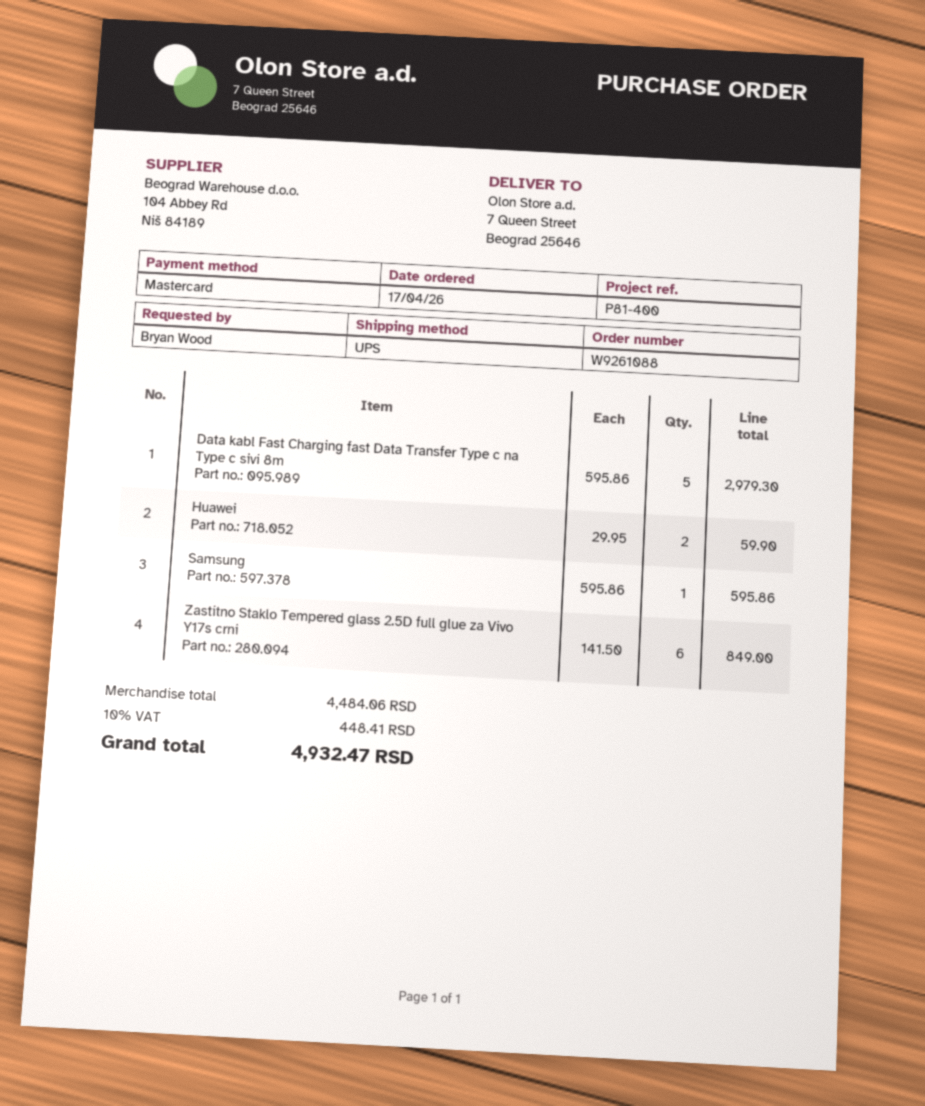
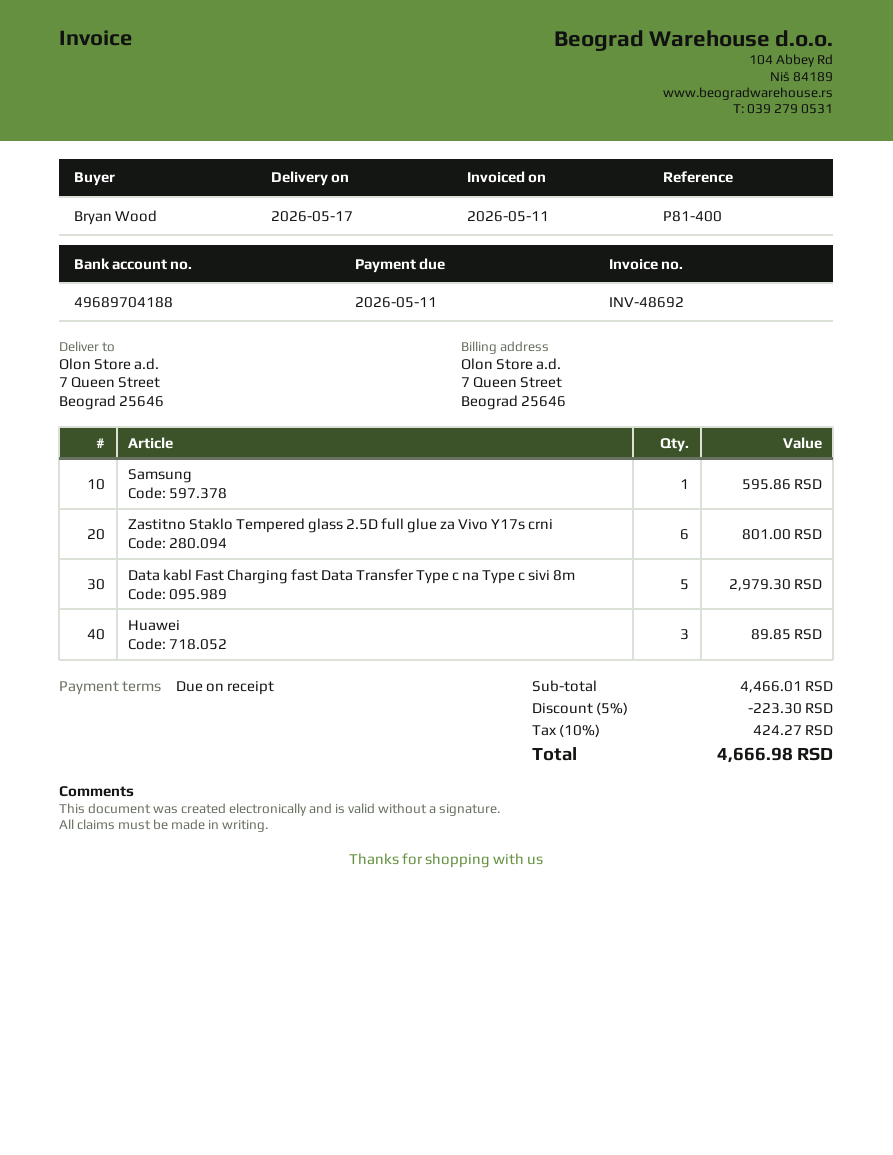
Huawei: 2 for 59.90 -> 3 for 89.85
Zastitno Staklo Tempered glass 2.5D full glue za Vivo Y17s crni: 6 for 849.00 -> 6 for 801.00
subtotal: 4484.06 -> 4466.01
discount: none -> 5% = 223.30
tax: 10% = 448.41 -> 10% = 424.27
total: 4932.47 -> 4666.98

